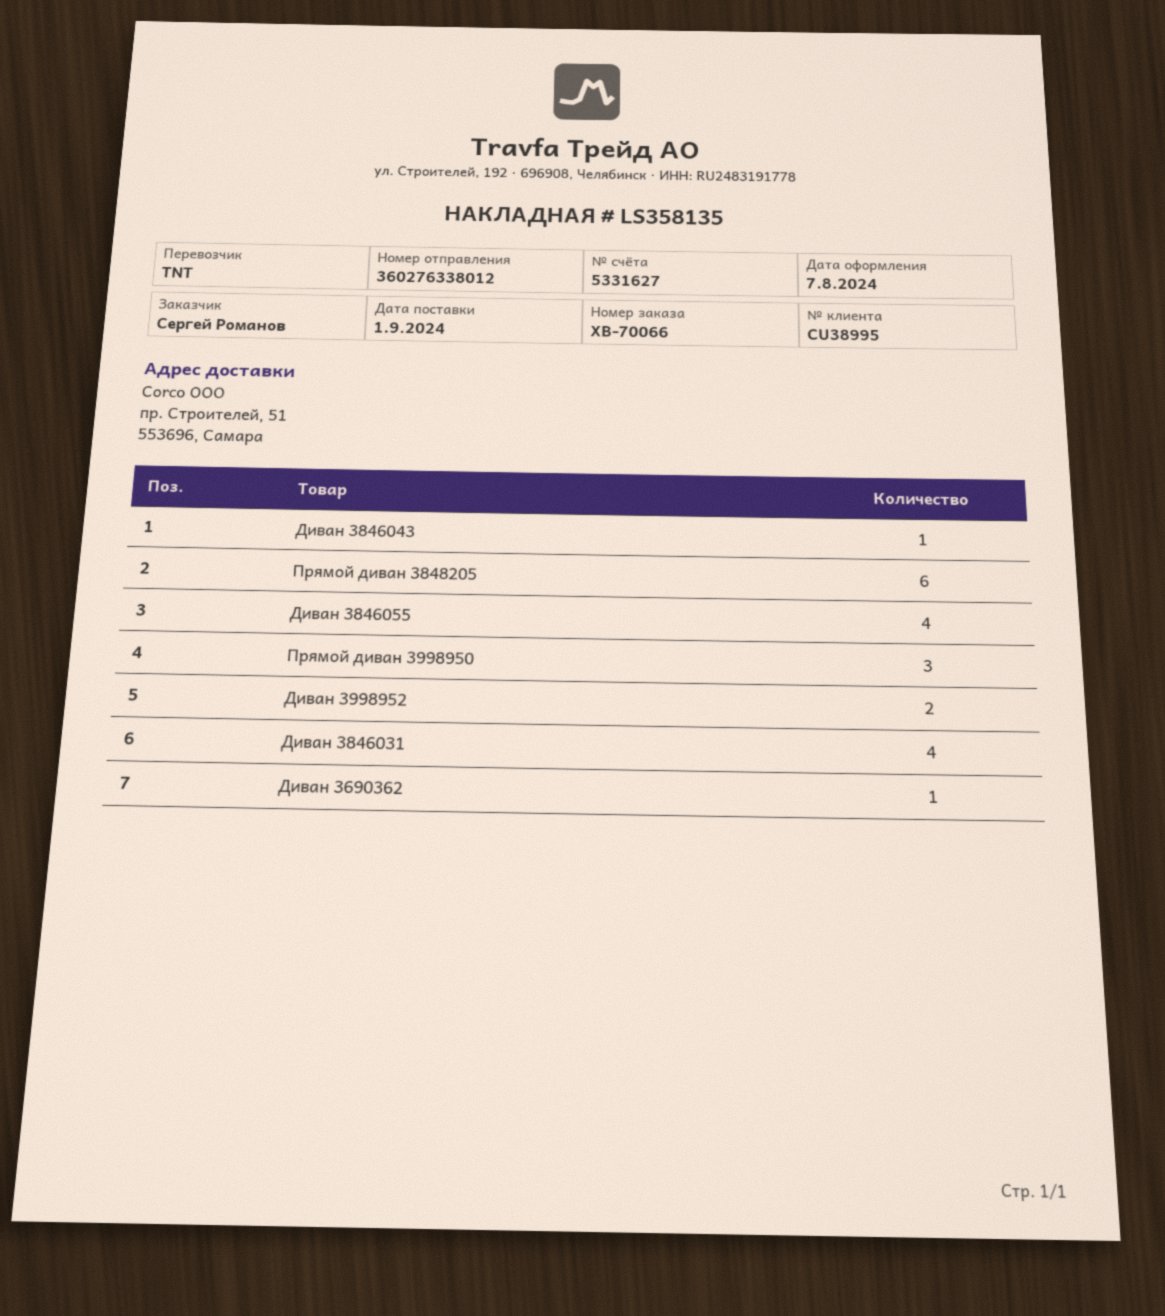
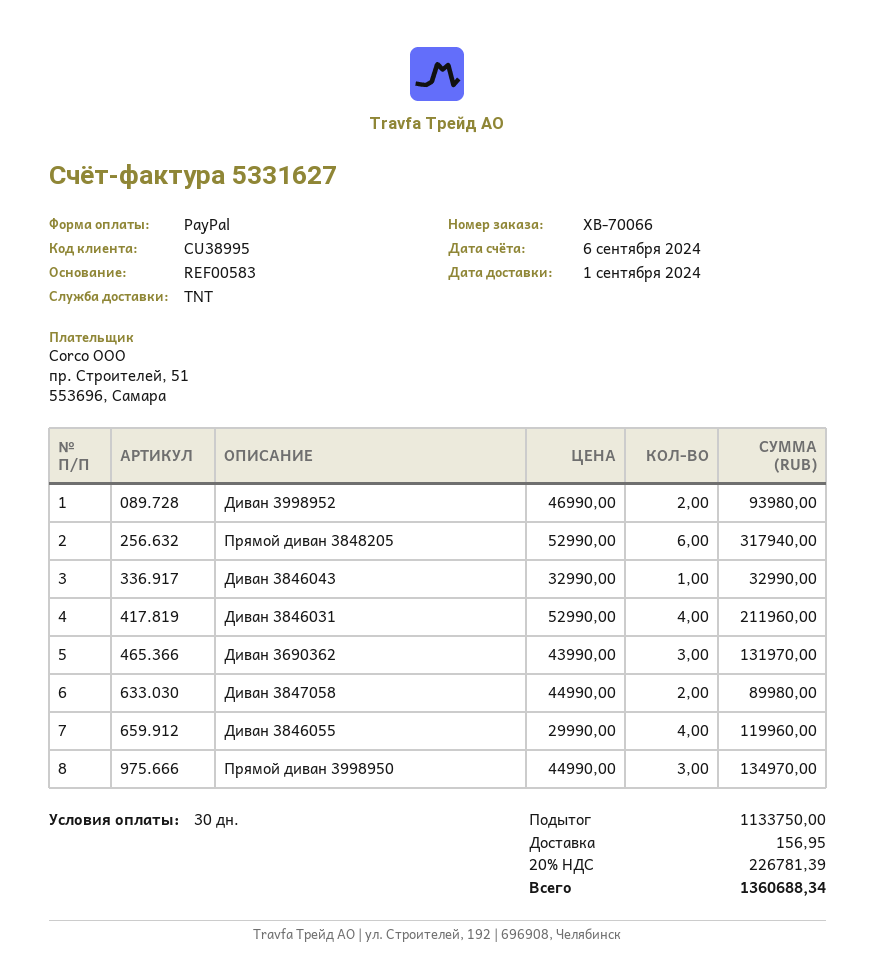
Диван 3690362: 1 -> 3
Диван 3847058: none -> 2

